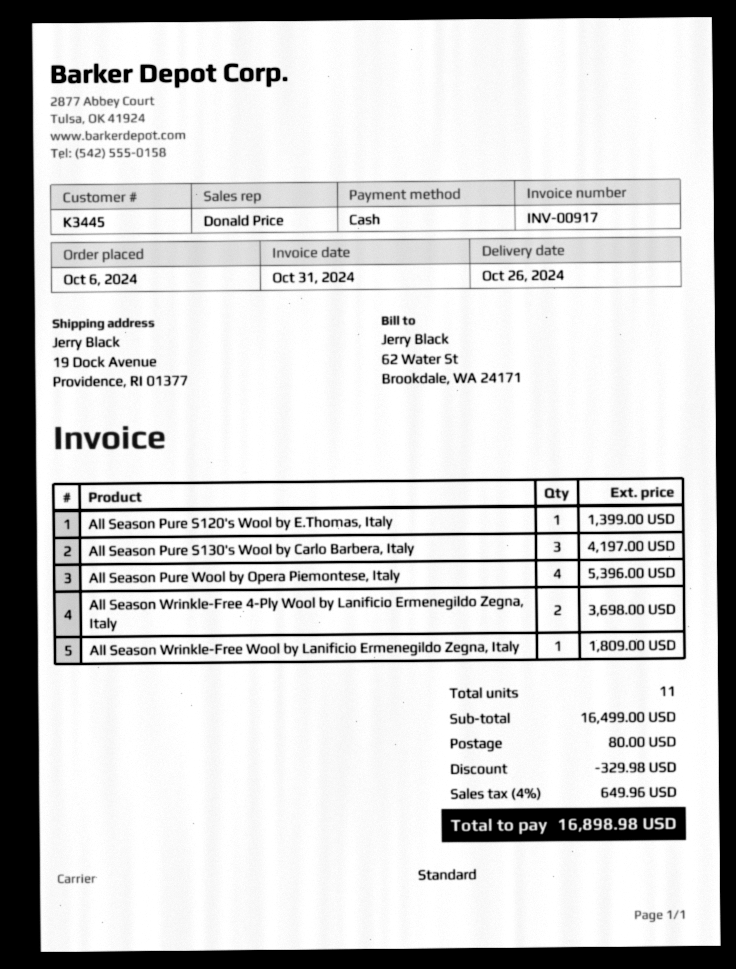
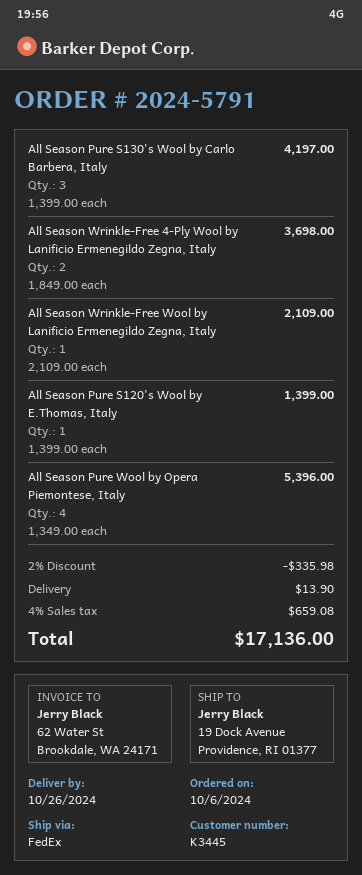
shipping method: standard -> FedEx
All Season Wrinkle-Free Wool by Lanificio Ermenegildo Zegna, Italy: 1 for 1809.00 -> 1 for 2109.00
discount: 329.98 -> 335.98
shipping: 80.00 -> 13.90
tax: 4% = 649.96 -> 4% = 659.08
total: 16898.98 -> 17136.00

